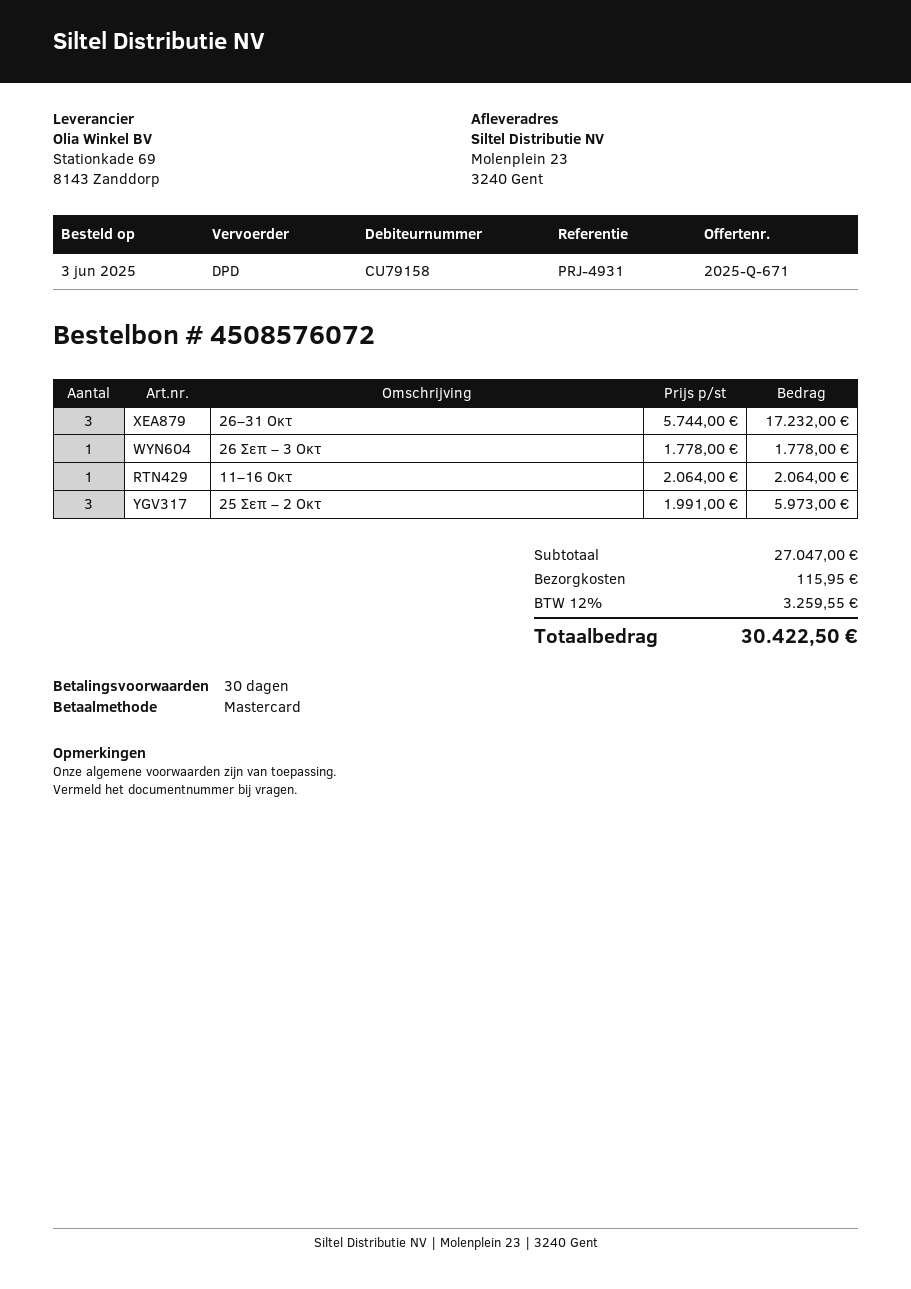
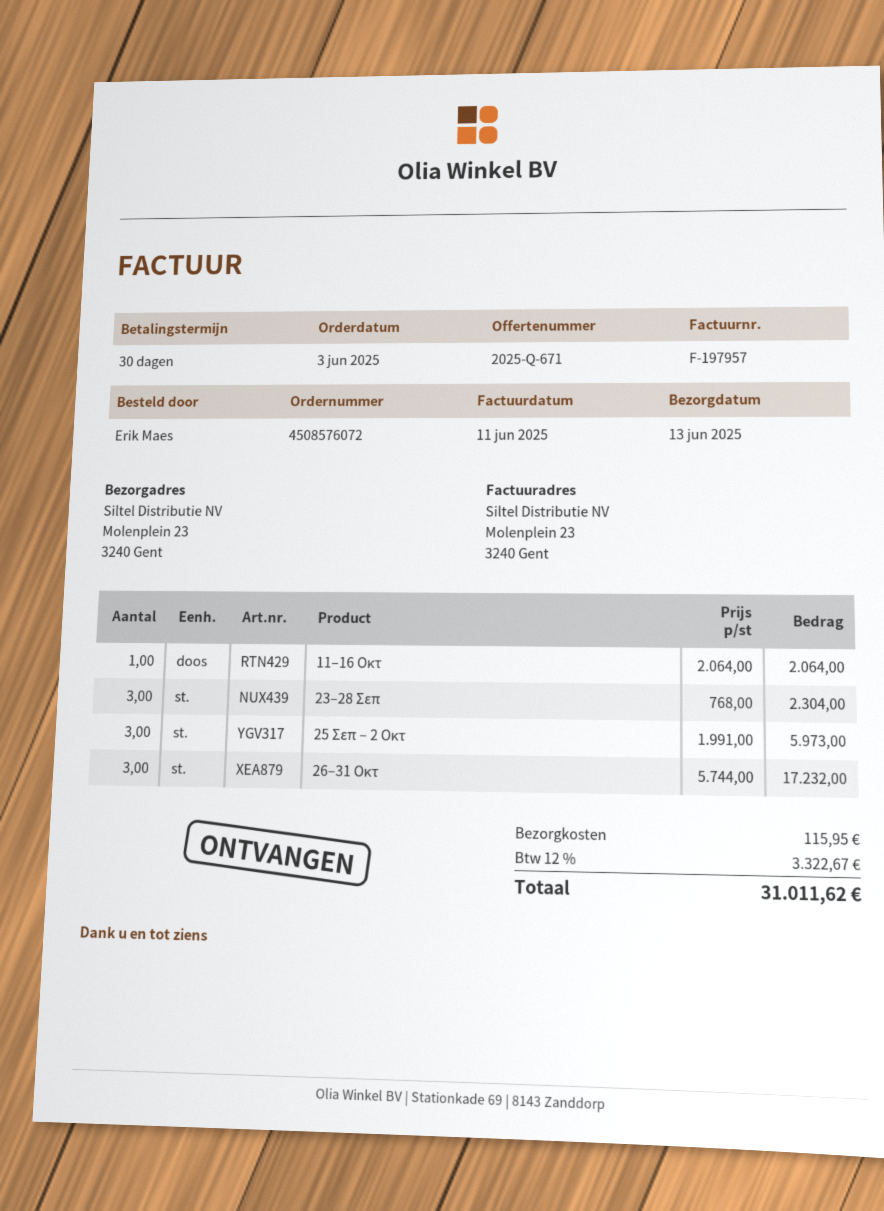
26 Σεπ – 3 Οκτ: 1 x 1778.00 = 1778.00 -> none
23–28 Σεπ: none -> 3 x 768.00 = 2304.00
tax: 12% = 3259.55 -> 12% = 3322.67
total: 30422.50 -> 31011.62

